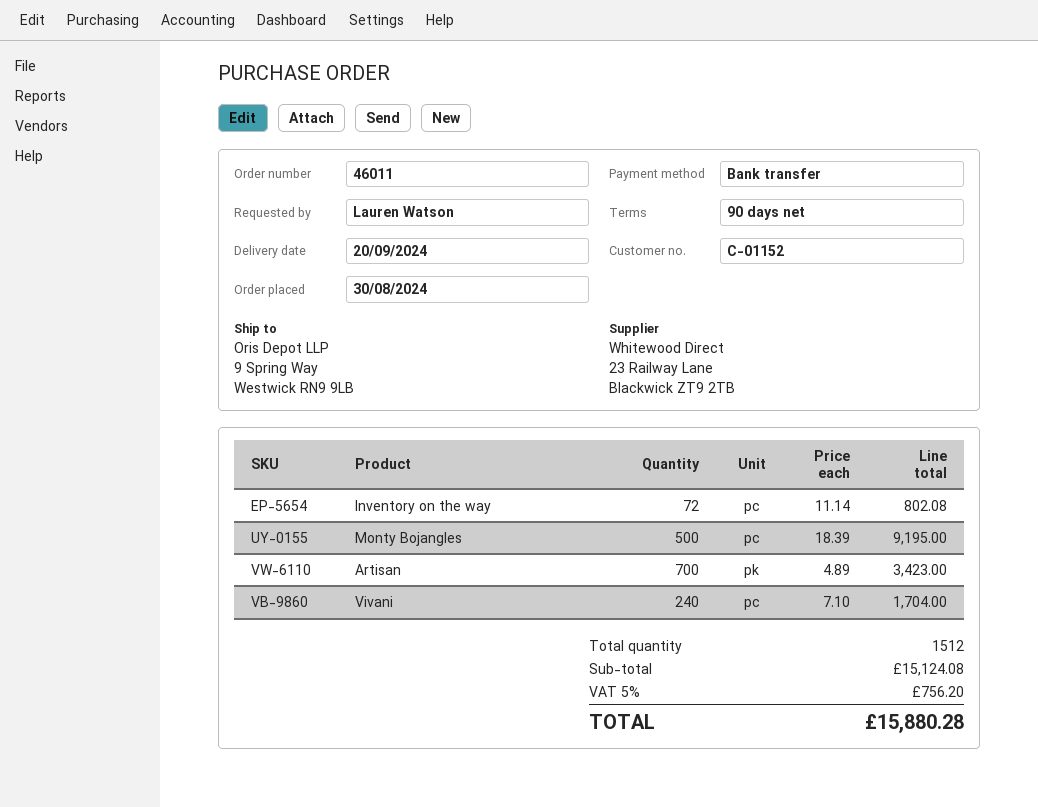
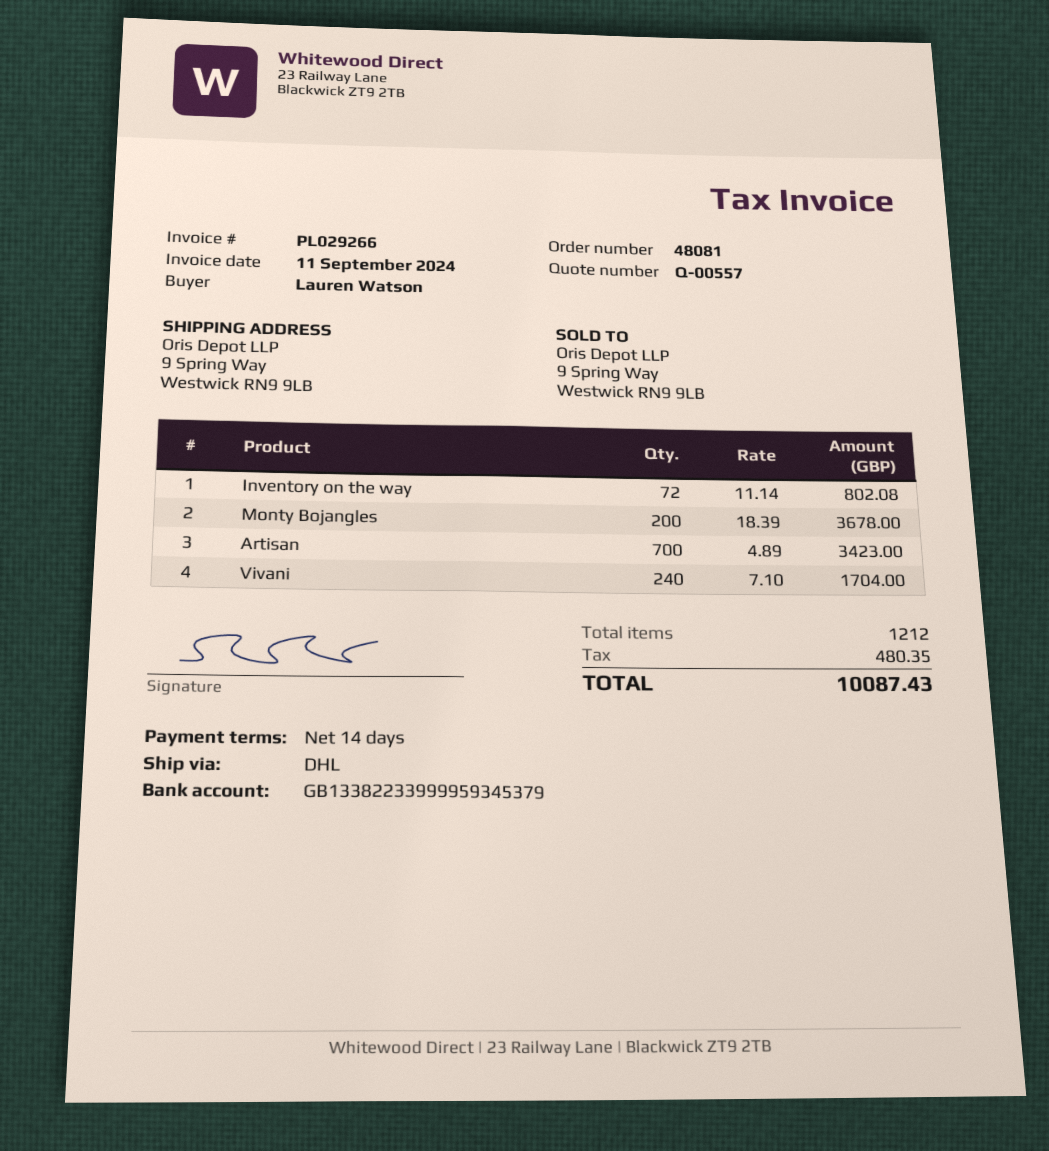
order number: 46011 -> 48081
payment terms: 90 days -> 14 days
Monty Bojangles: 500 x 18.39 = 9195.00 -> 200 x 18.39 = 3678.00
total quantity: 1512 -> 1212
tax: 756.20 -> 480.35
total: 15880.28 -> 10087.43

